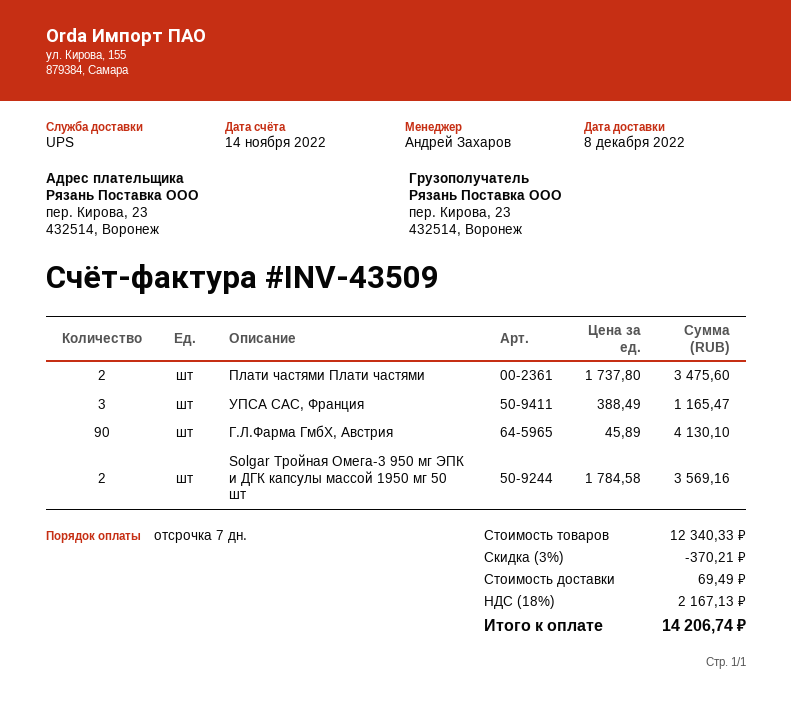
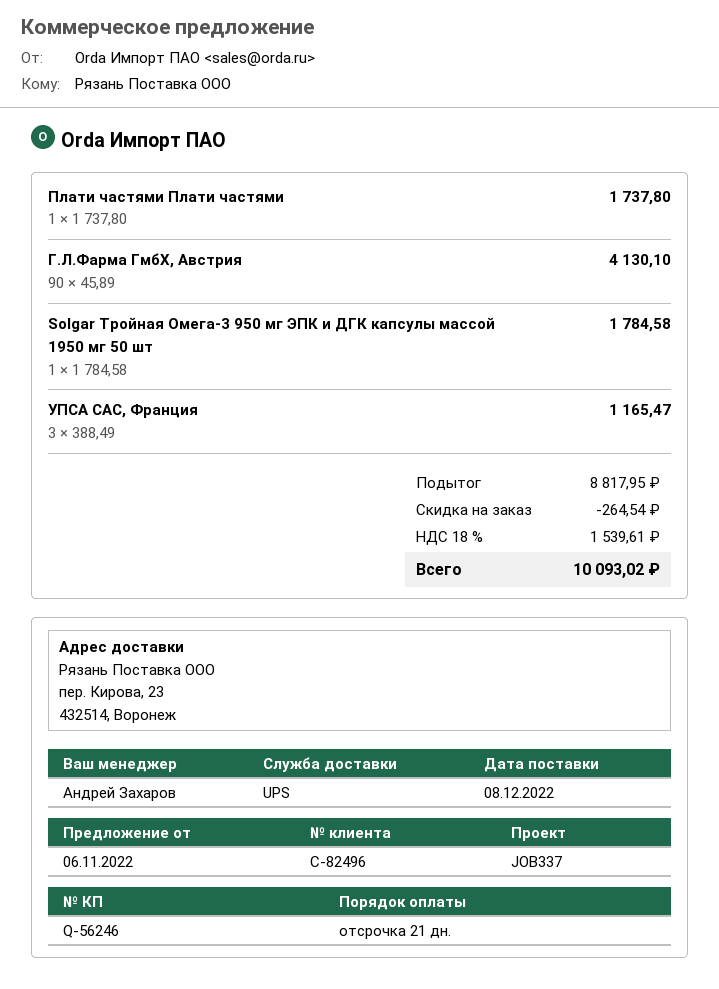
payment terms: 7 days -> 21 days
Плати частями Плати частями: 2 x 1737.80 = 3475.60 -> 1 x 1737.80 = 1737.80
Solgar Тройная Омега-3 950 мг ЭПК и ДГК капсулы массой 1950 мг 50 шт: 2 x 1784.58 = 3569.16 -> 1 x 1784.58 = 1784.58
subtotal: 12340.33 -> 8817.95
discount: 370.21 -> 264.54
shipping: 69.49 -> none
tax: 18% = 2167.13 -> 18% = 1539.61
total: 14206.74 -> 10093.02

